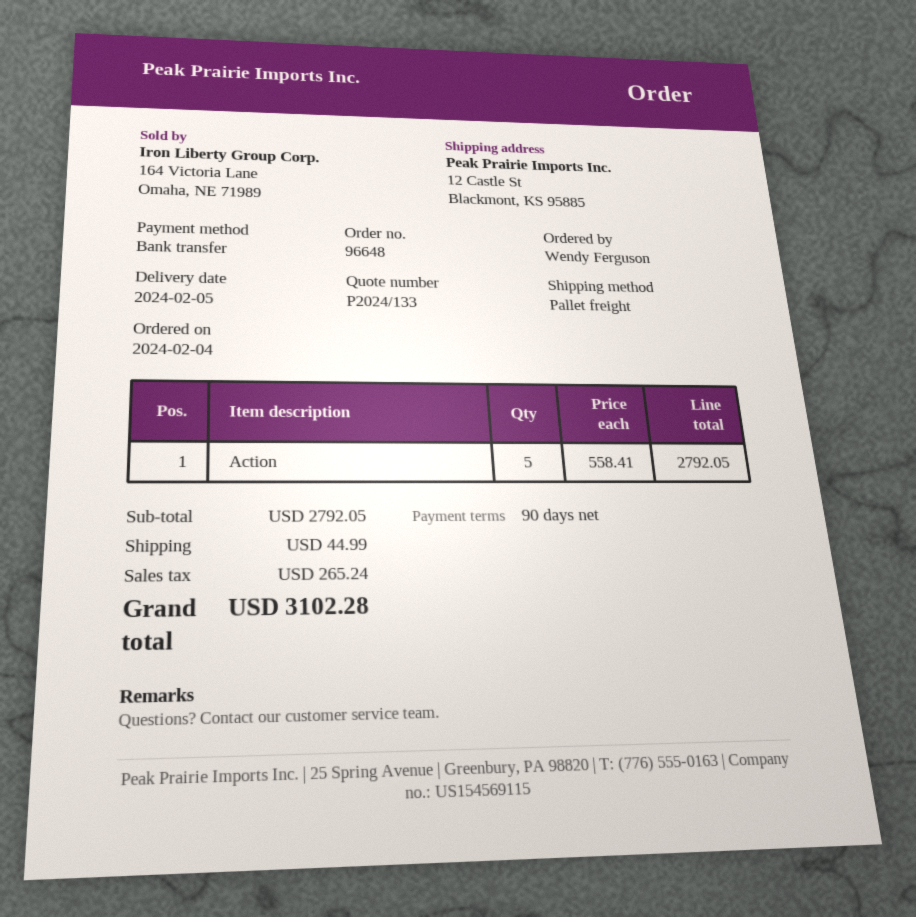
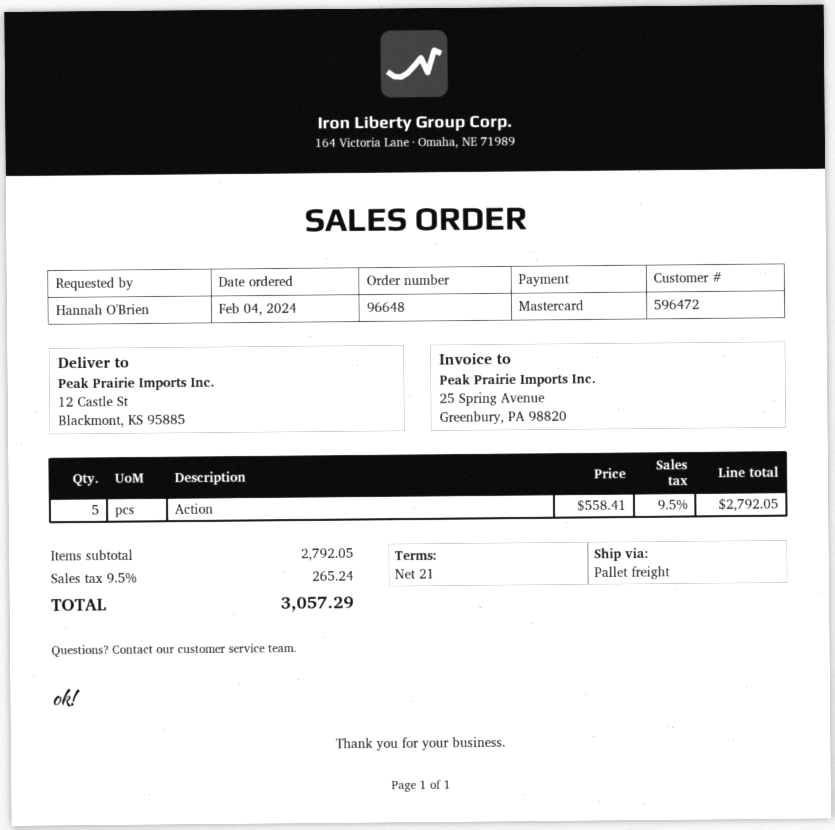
payment terms: 90 days -> 21 days
ordered by: Wendy Ferguson -> Hannah O'Brien
payment method: bank transfer -> Mastercard
shipping: 44.99 -> none
total: 3102.28 -> 3057.29

